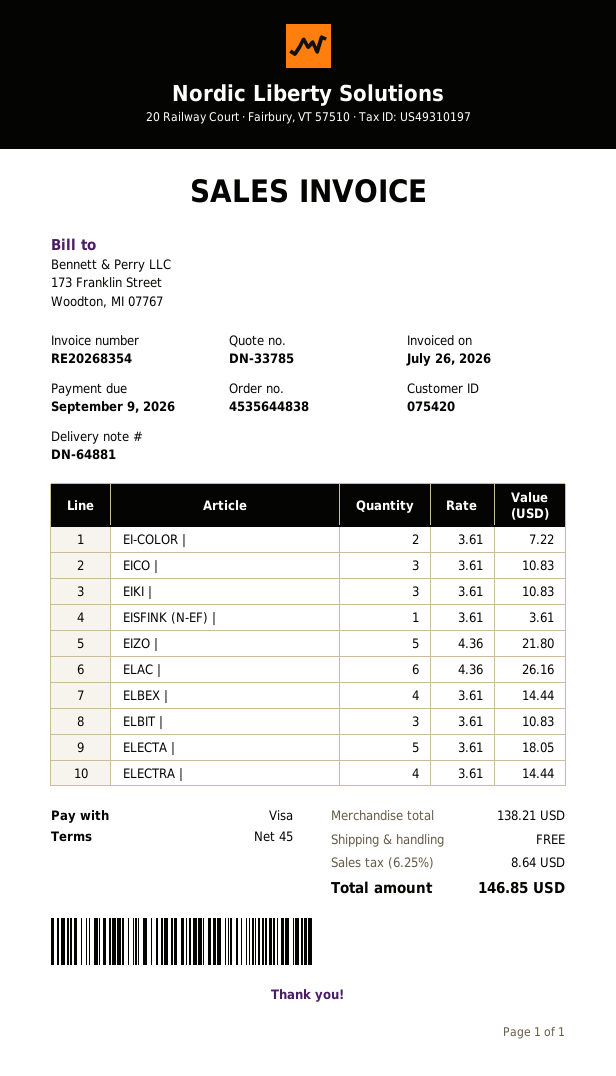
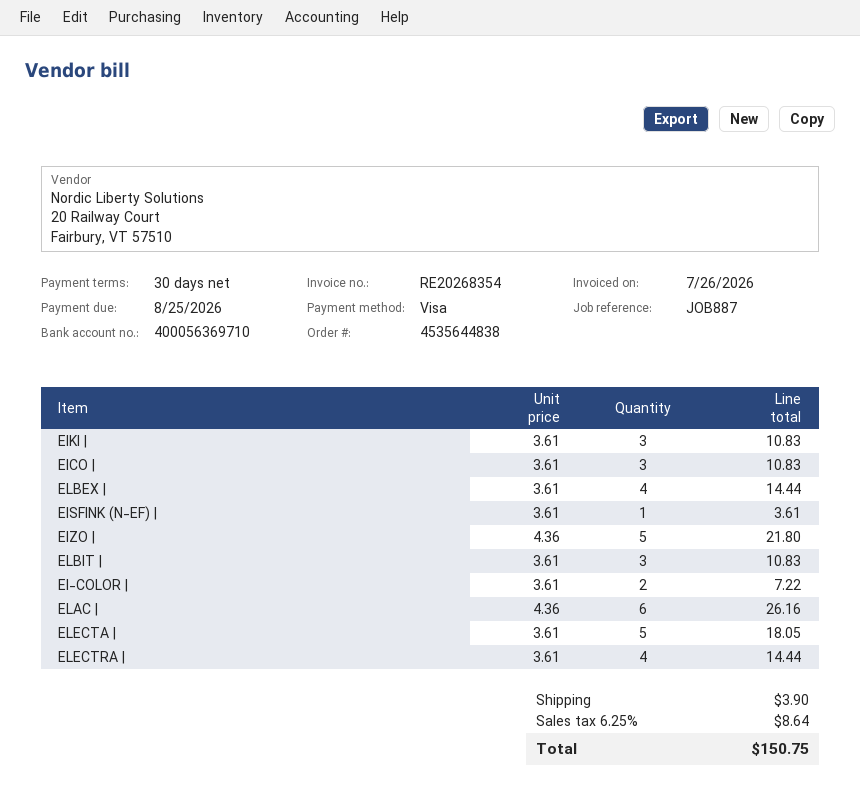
payment terms: 45 days -> 30 days
due date: 2026-09-09 -> 2026-08-25
shipping: 0.00 -> 3.90
total: 146.85 -> 150.75

